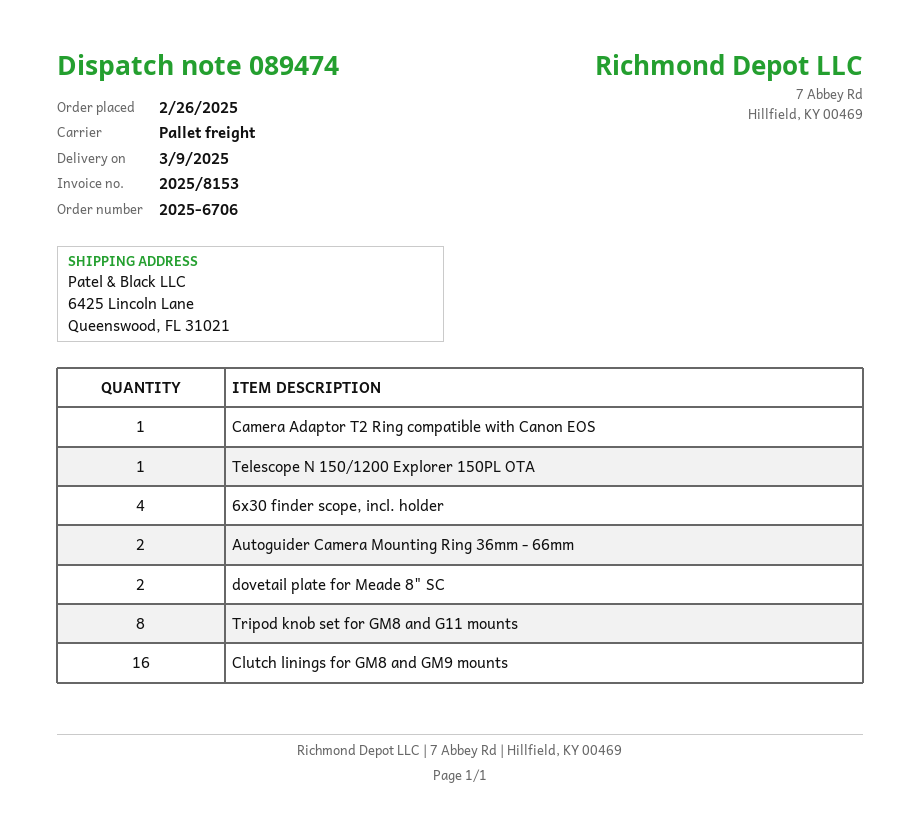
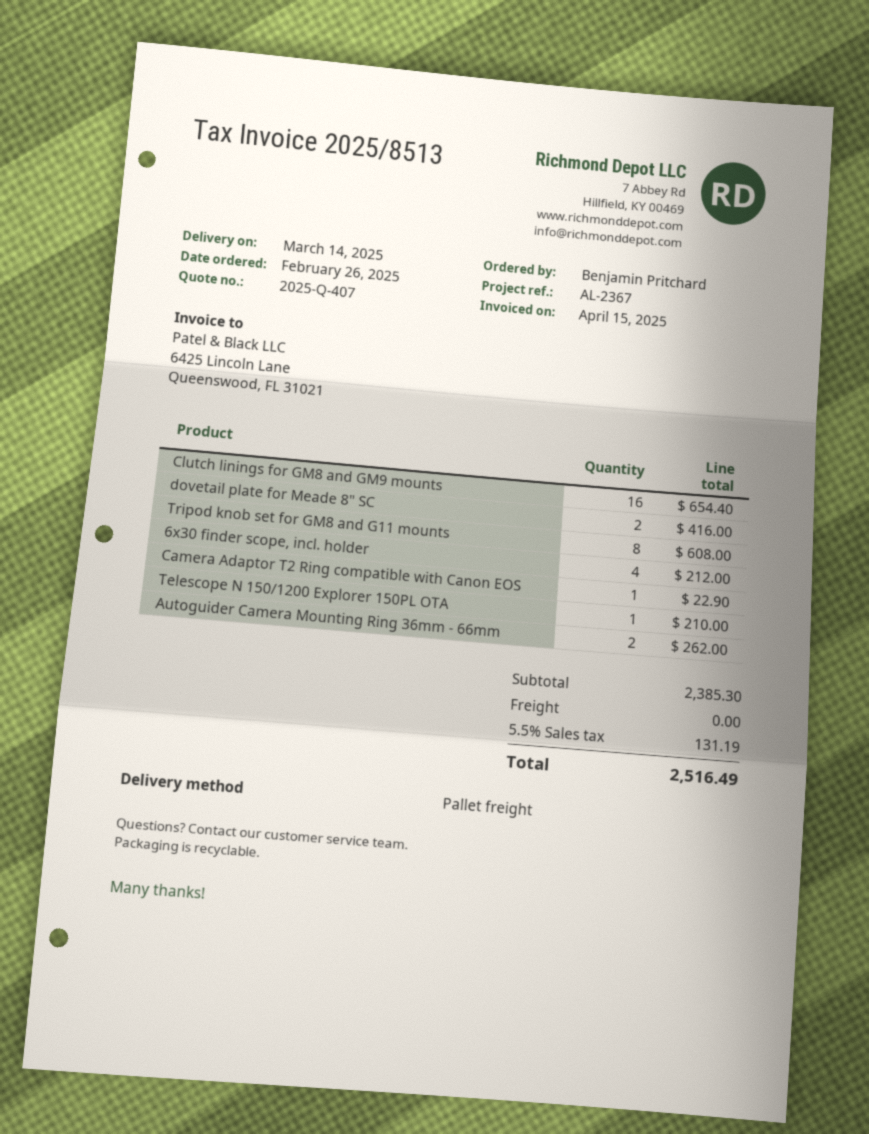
delivery date: 2025-03-09 -> 2025-03-14
invoice number: 2025/8153 -> 2025/8513

